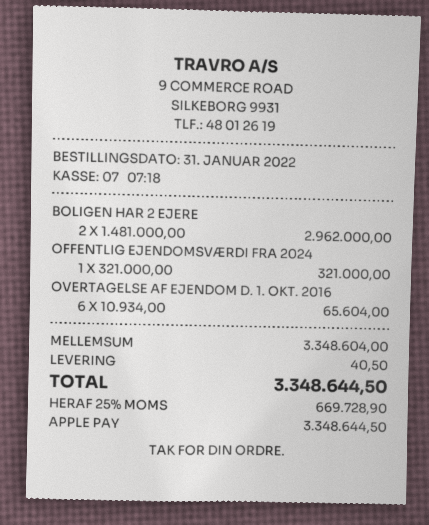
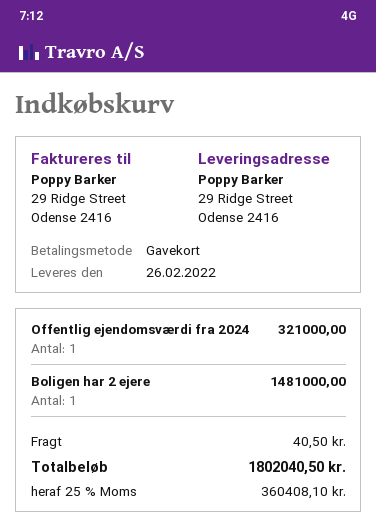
payment method: Apple Pay -> gift card
BOLIGEN HAR 2 EJERE: 2 for 2962000.00 -> 1 for 1481000.00
OVERTAGELSE AF EJENDOM D. 1. OKT. 2016: 6 for 65604.00 -> none
tax: 25% = 669728.90 -> 25% = 360408.10
total: 3348644.50 -> 1802040.50

